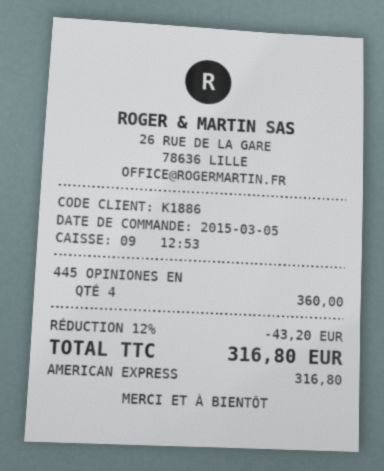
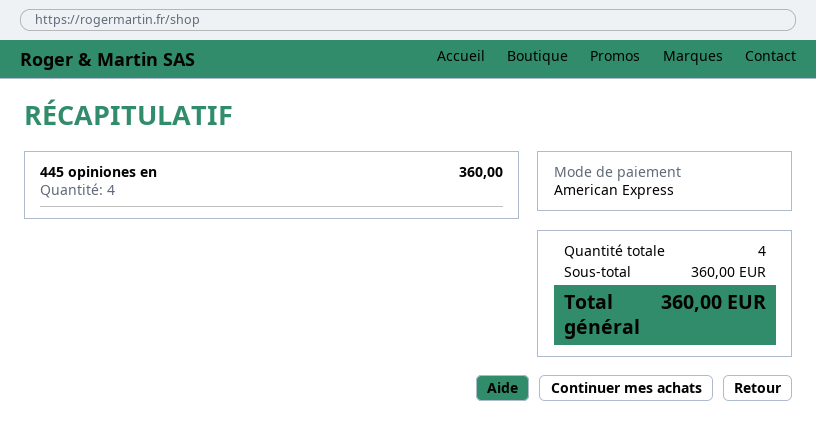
discount: 12% = 43.20 -> none
total: 316.80 -> 360.00

